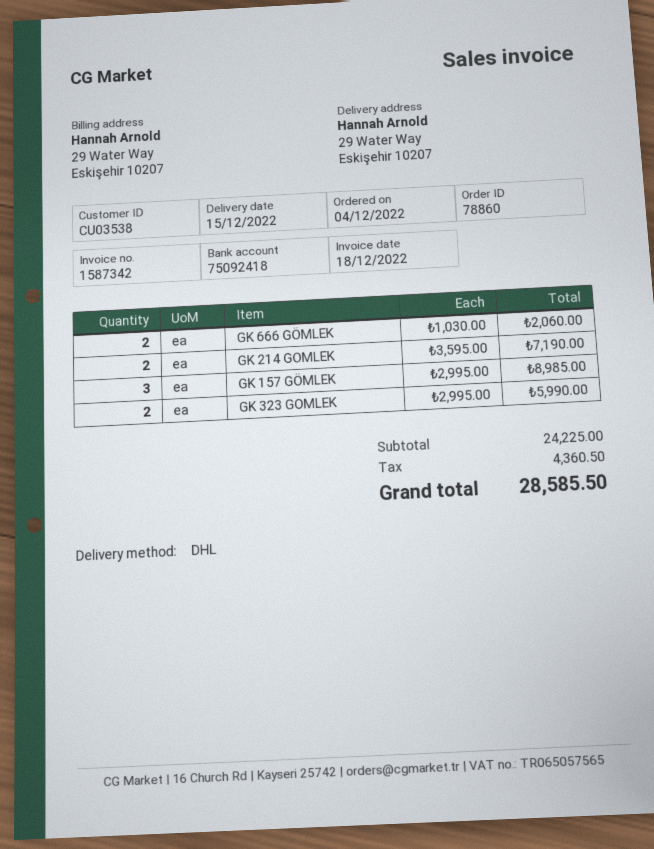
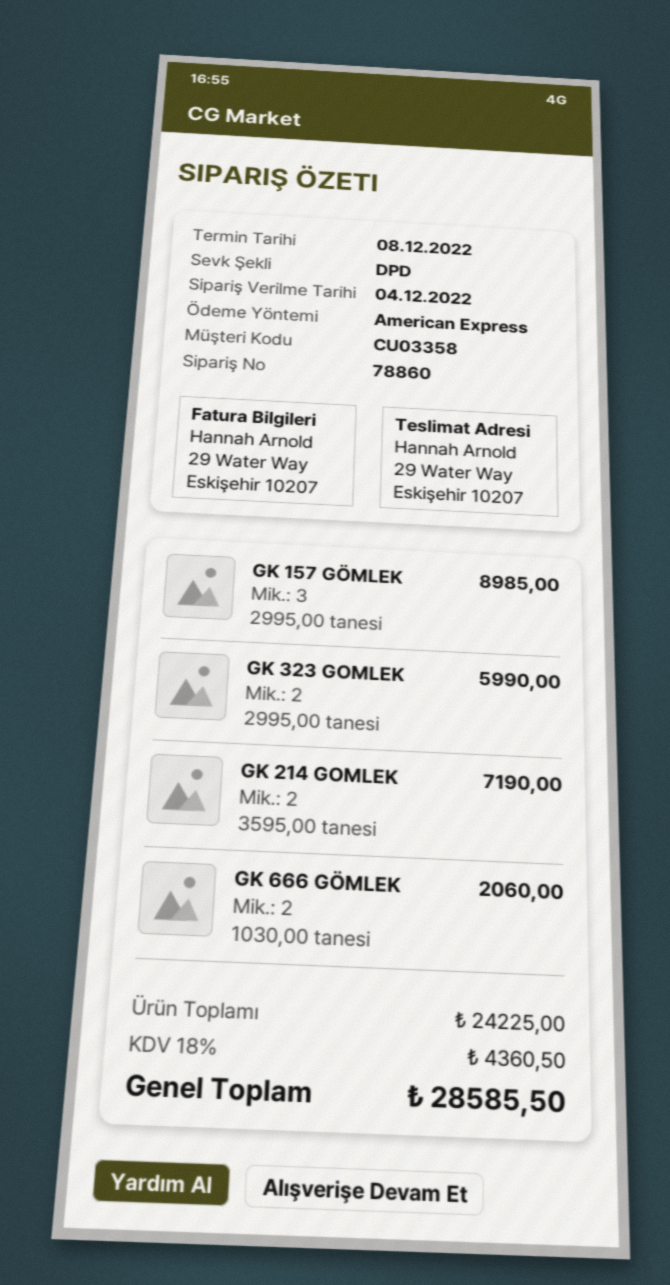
delivery date: 2022-12-15 -> 2022-12-08
customer number: CU03538 -> CU03358
shipping method: DHL -> DPD

